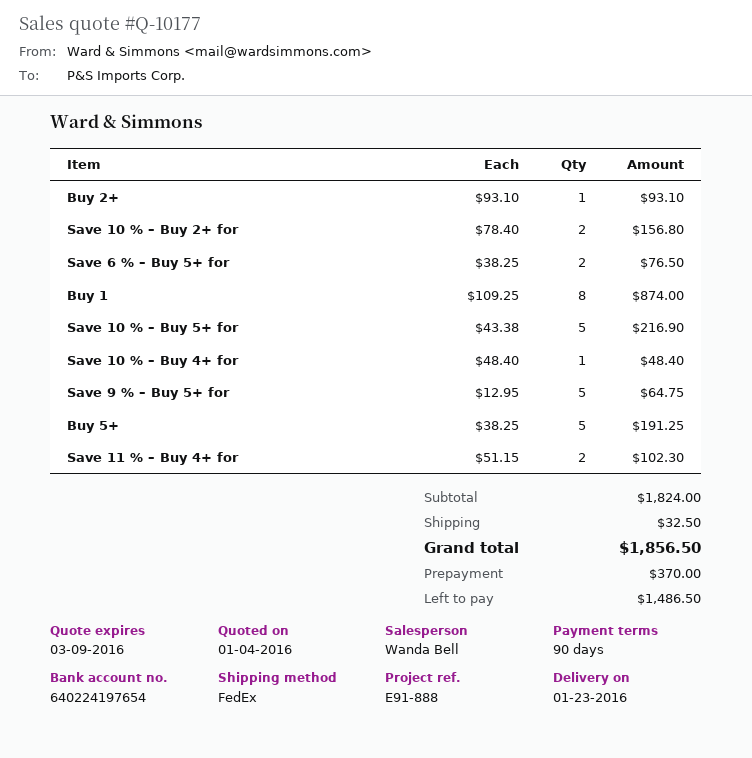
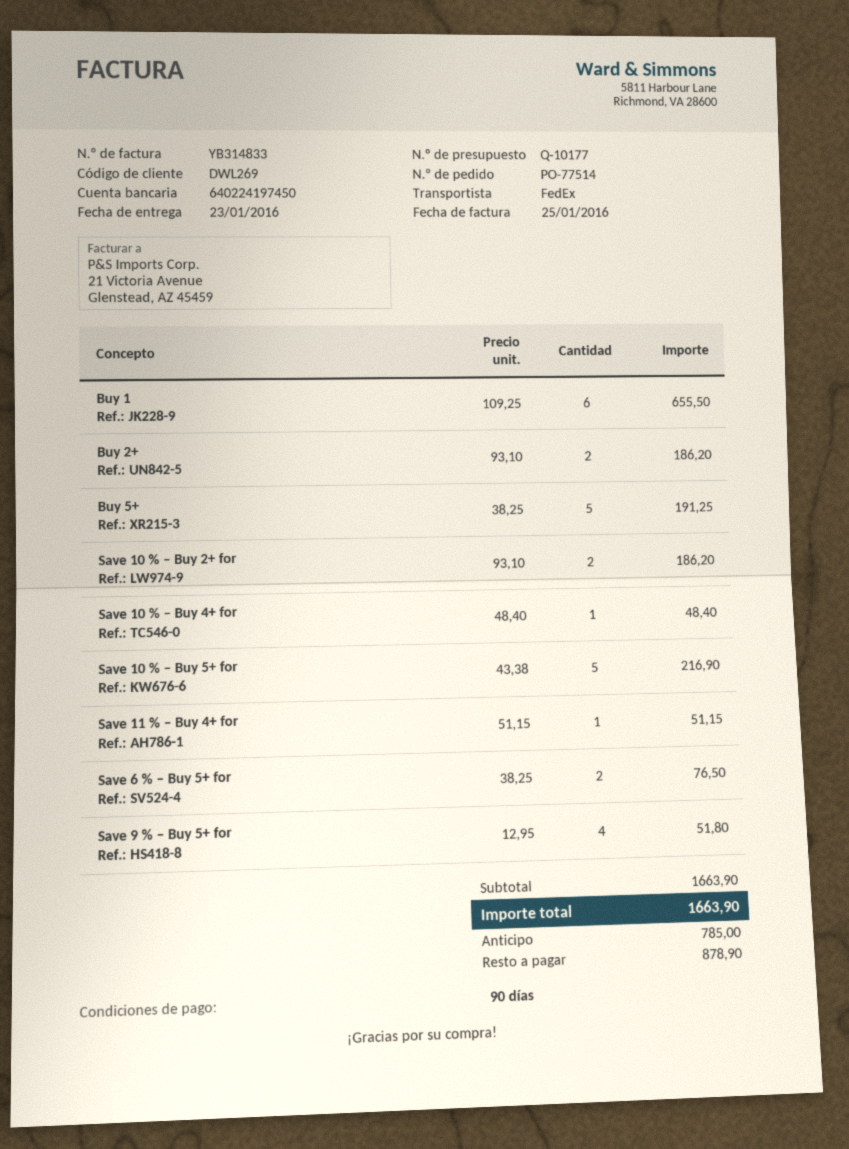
bank account: 640224197654 -> 640224197450
Buy 2+: 1 x 93.10 = 93.10 -> 2 x 93.10 = 186.20
Save 10 % – Buy 2+ for: 2 x 78.40 = 156.80 -> 2 x 93.10 = 186.20
Buy 1: 8 x 109.25 = 874.00 -> 6 x 109.25 = 655.50
Save 9 % – Buy 5+ for: 5 x 12.95 = 64.75 -> 4 x 12.95 = 51.80
Save 11 % – Buy 4+ for: 2 x 51.15 = 102.30 -> 1 x 51.15 = 51.15
subtotal: 1824.00 -> 1663.90
shipping: 32.50 -> none
total: 1856.50 -> 1663.90
deposit: 370.00 -> 785.00
balance: 1486.50 -> 878.90

